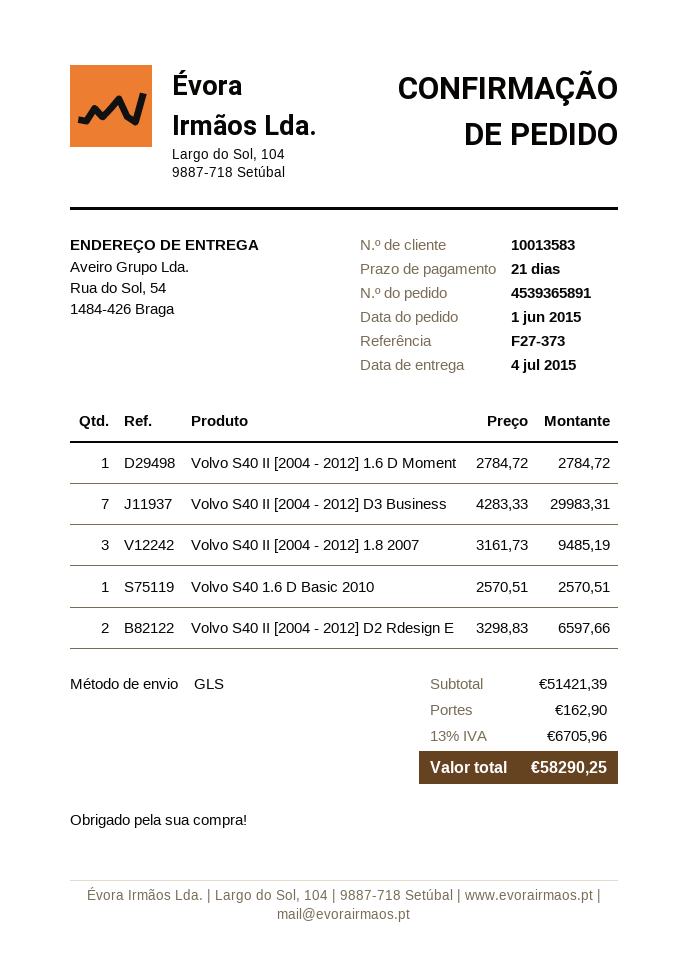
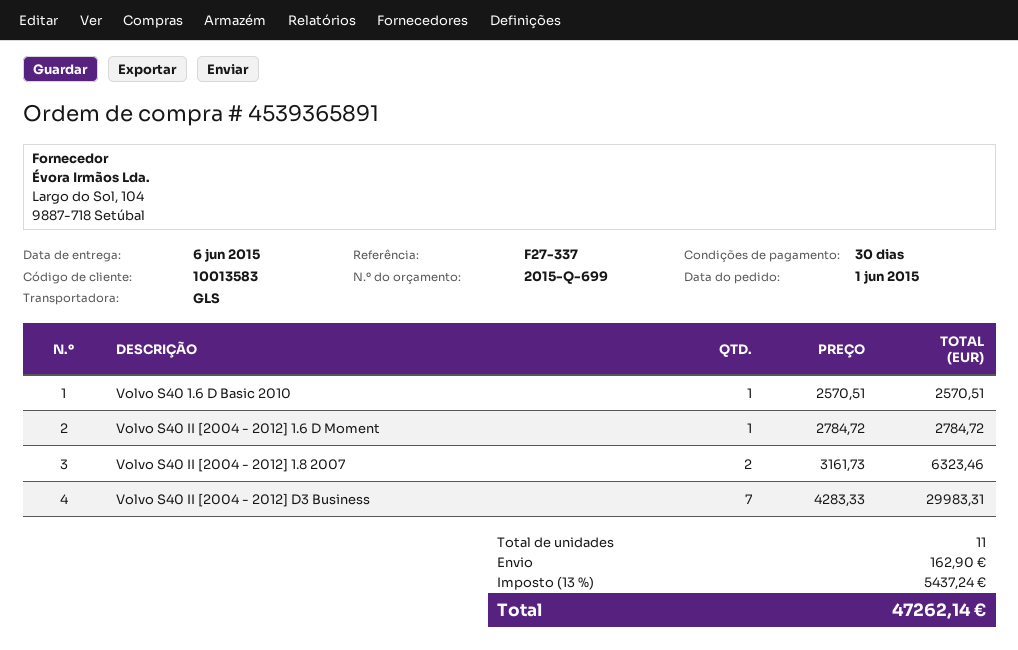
delivery date: 2015-07-04 -> 2015-06-06
payment terms: 21 days -> 30 days
reference: F27-373 -> F27-337
Volvo S40 II [2004 - 2012] 1.8 2007: 3 x 3161.73 = 9485.19 -> 2 x 3161.73 = 6323.46
Volvo S40 II [2004 - 2012] D2 Rdesign E: 2 x 3298.83 = 6597.66 -> none
tax: 13% = 6705.96 -> 13% = 5437.24
total: 58290.25 -> 47262.14

